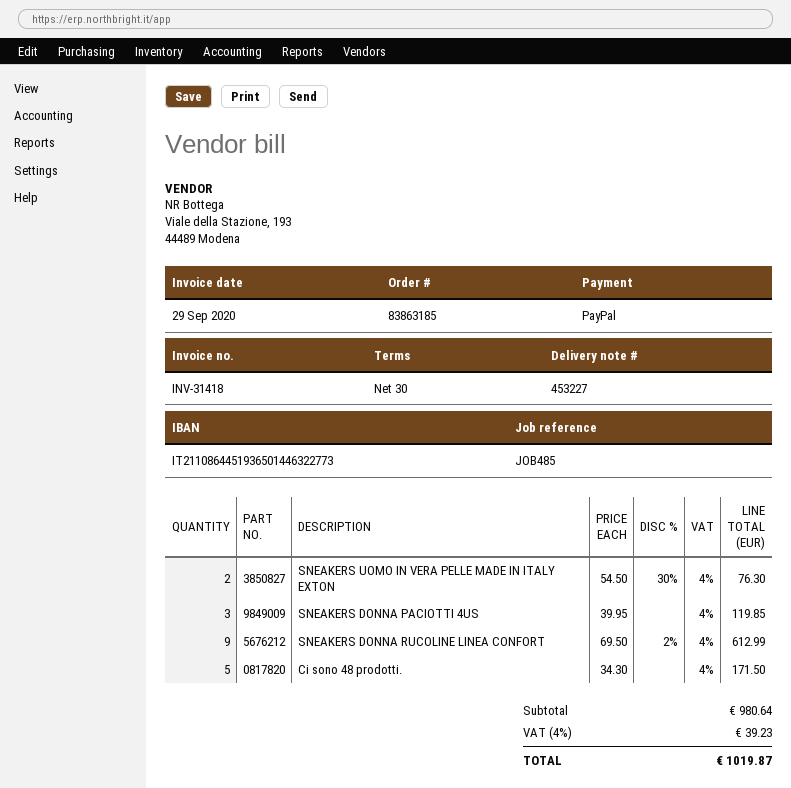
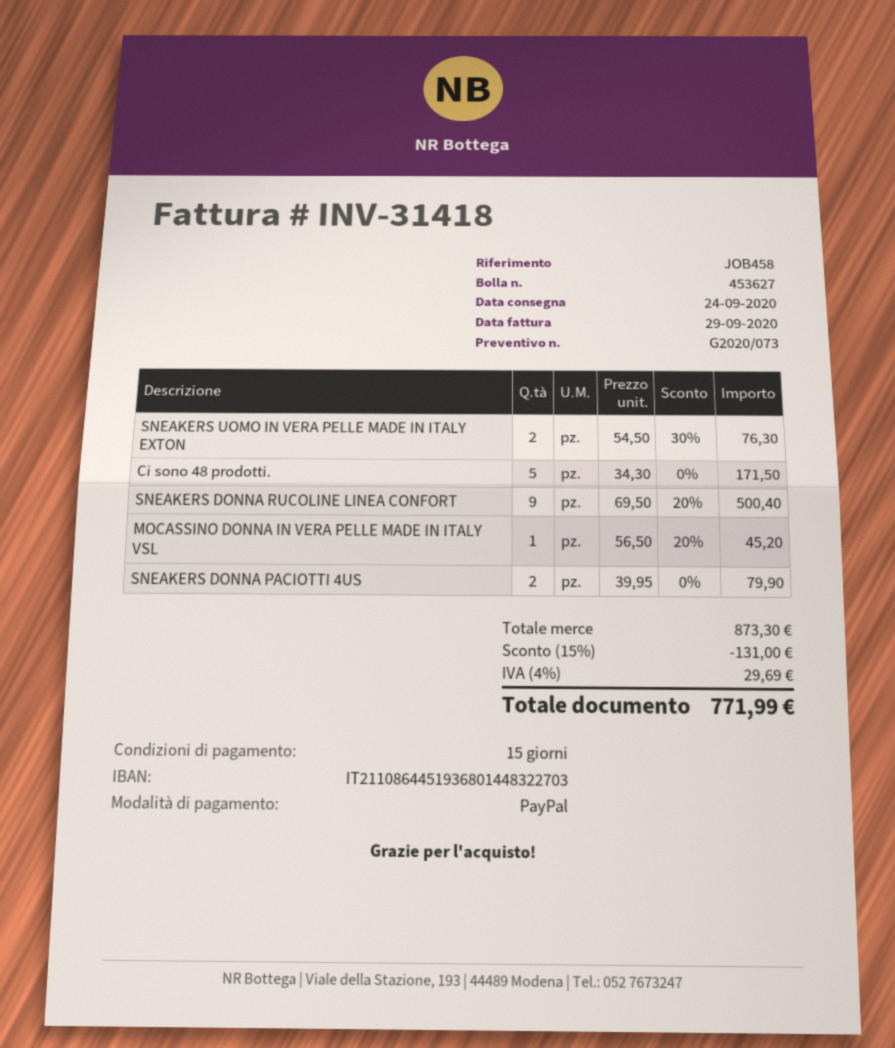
delivery note number: 453227 -> 453627
payment terms: 30 days -> 15 days
reference: JOB485 -> JOB458
bank account: IT2110864451936501446322773 -> IT2110864451936801448322703
SNEAKERS DONNA PACIOTTI 4US: 3 x 39.95 = 119.85 -> 2 x 39.95 = 79.90
SNEAKERS DONNA RUCOLINE LINEA CONFORT: 9 x 69.50 - 2% = 612.99 -> 9 x 69.50 - 20% = 500.40
MOCASSINO DONNA IN VERA PELLE MADE IN ITALY VSL: none -> 1 x 56.50 - 20% = 45.20
subtotal: 980.64 -> 873.30
discount: none -> 15% = 131.00
tax: 4% = 39.23 -> 4% = 29.69
total: 1019.87 -> 771.99

